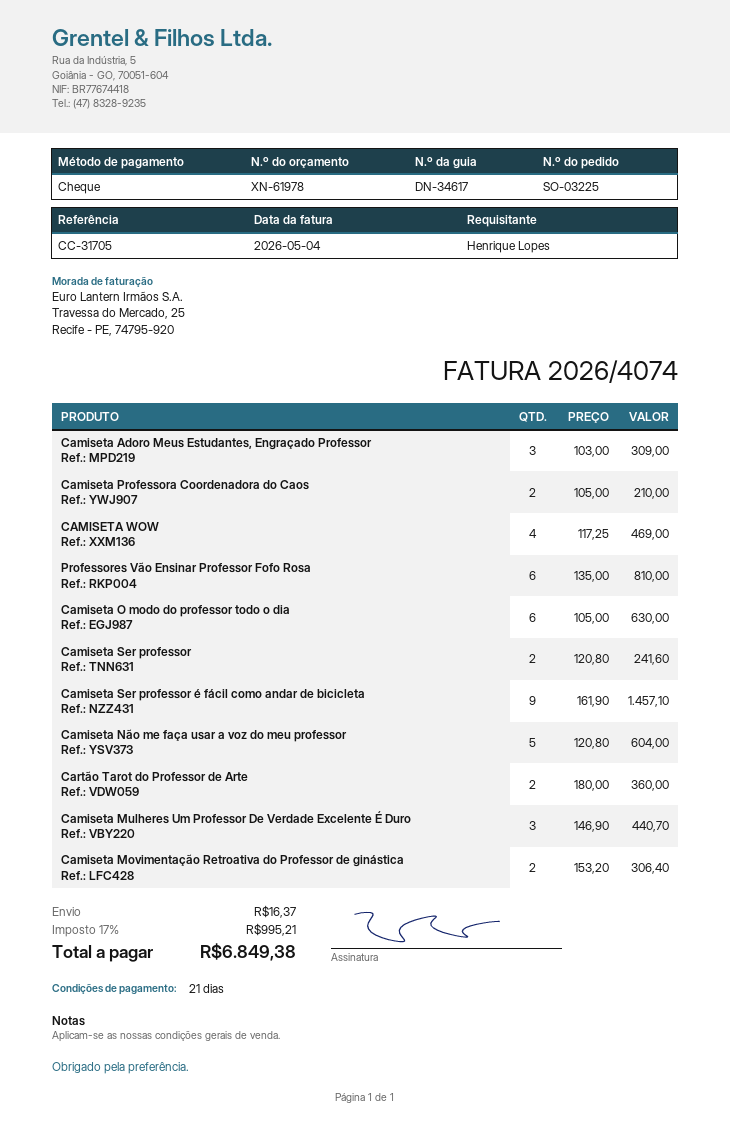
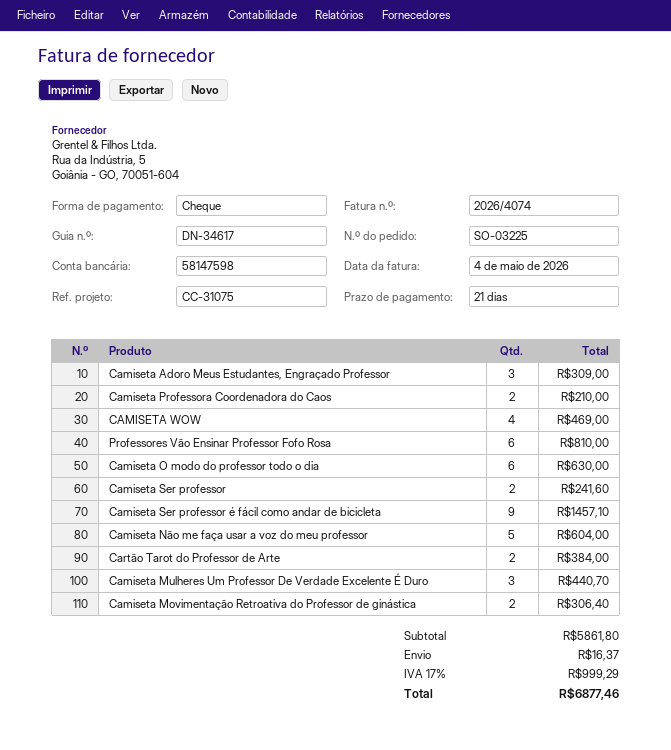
reference: CC-31705 -> CC-31075
Cartão Tarot do Professor de Arte: 2 for 360.00 -> 2 for 384.00
tax: 17% = 995.21 -> 17% = 999.29
total: 6849.38 -> 6877.46

